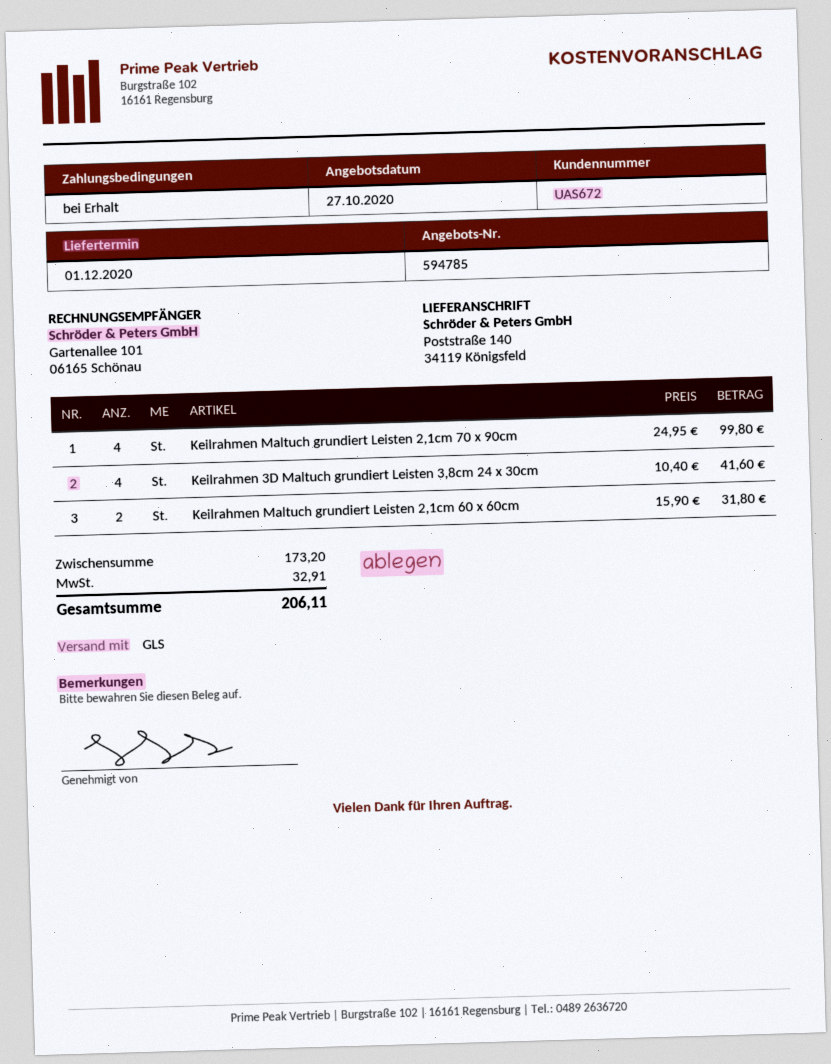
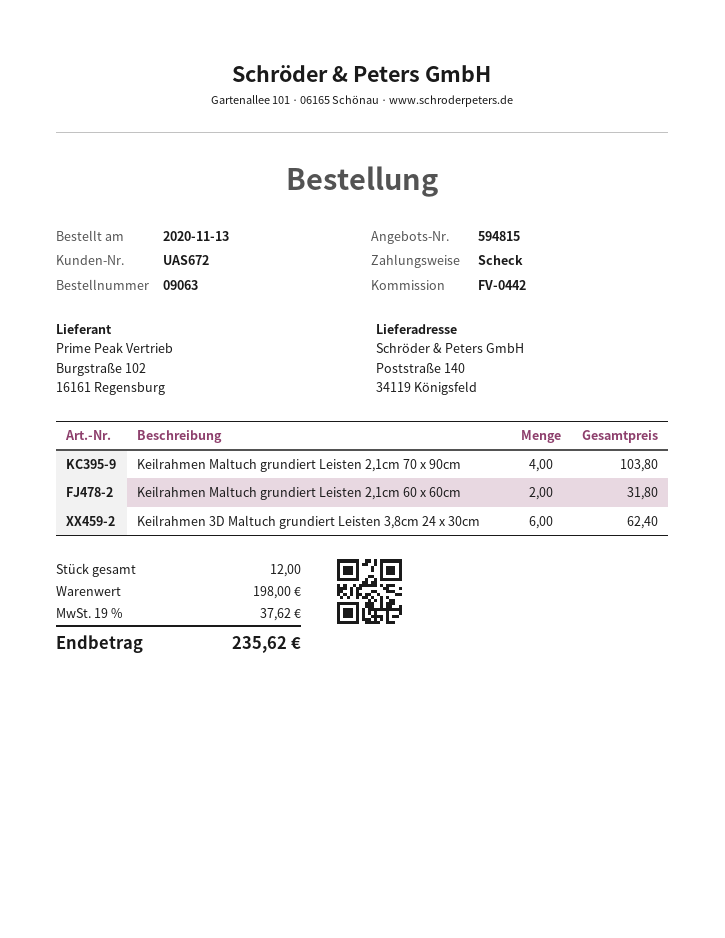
quote number: 594785 -> 594815
Keilrahmen Maltuch grundiert Leisten 2,1cm 70 x 90cm: 4 for 99.80 -> 4 for 103.80
Keilrahmen 3D Maltuch grundiert Leisten 3,8cm 24 x 30cm: 4 for 41.60 -> 6 for 62.40
subtotal: 173.20 -> 198.00
tax: 32.91 -> 37.62
total: 206.11 -> 235.62

